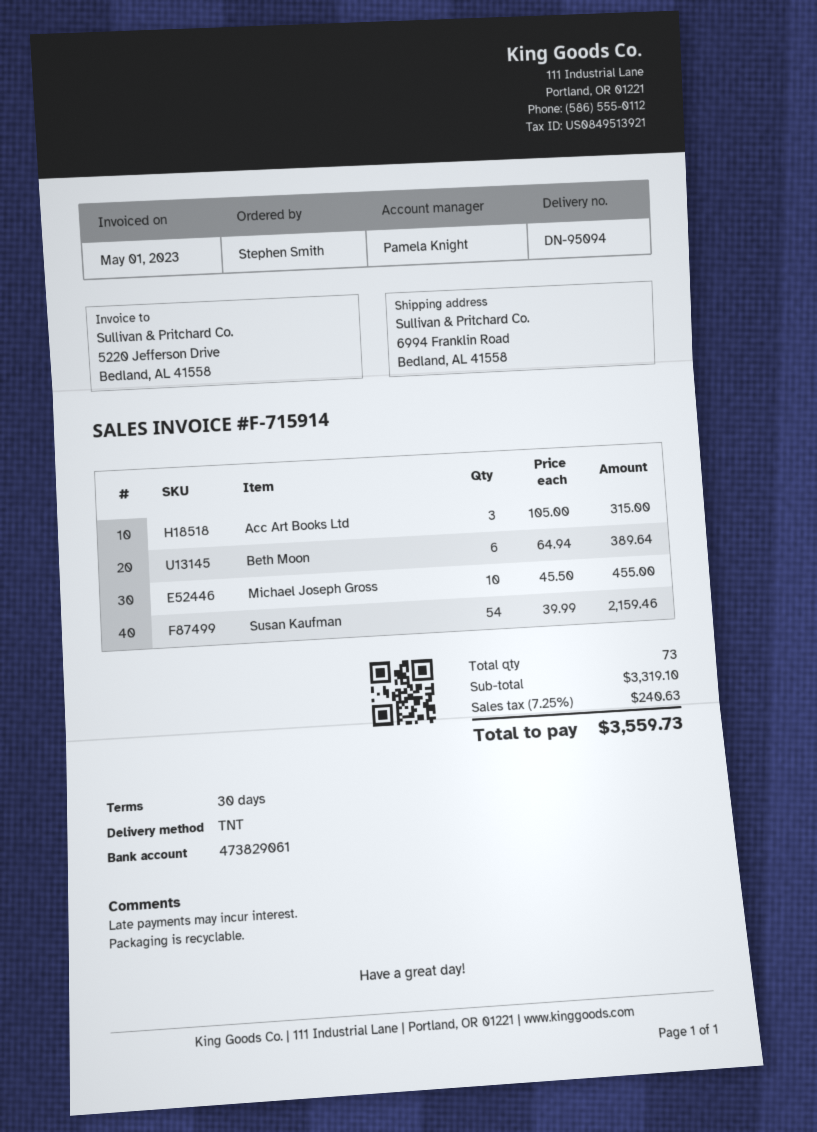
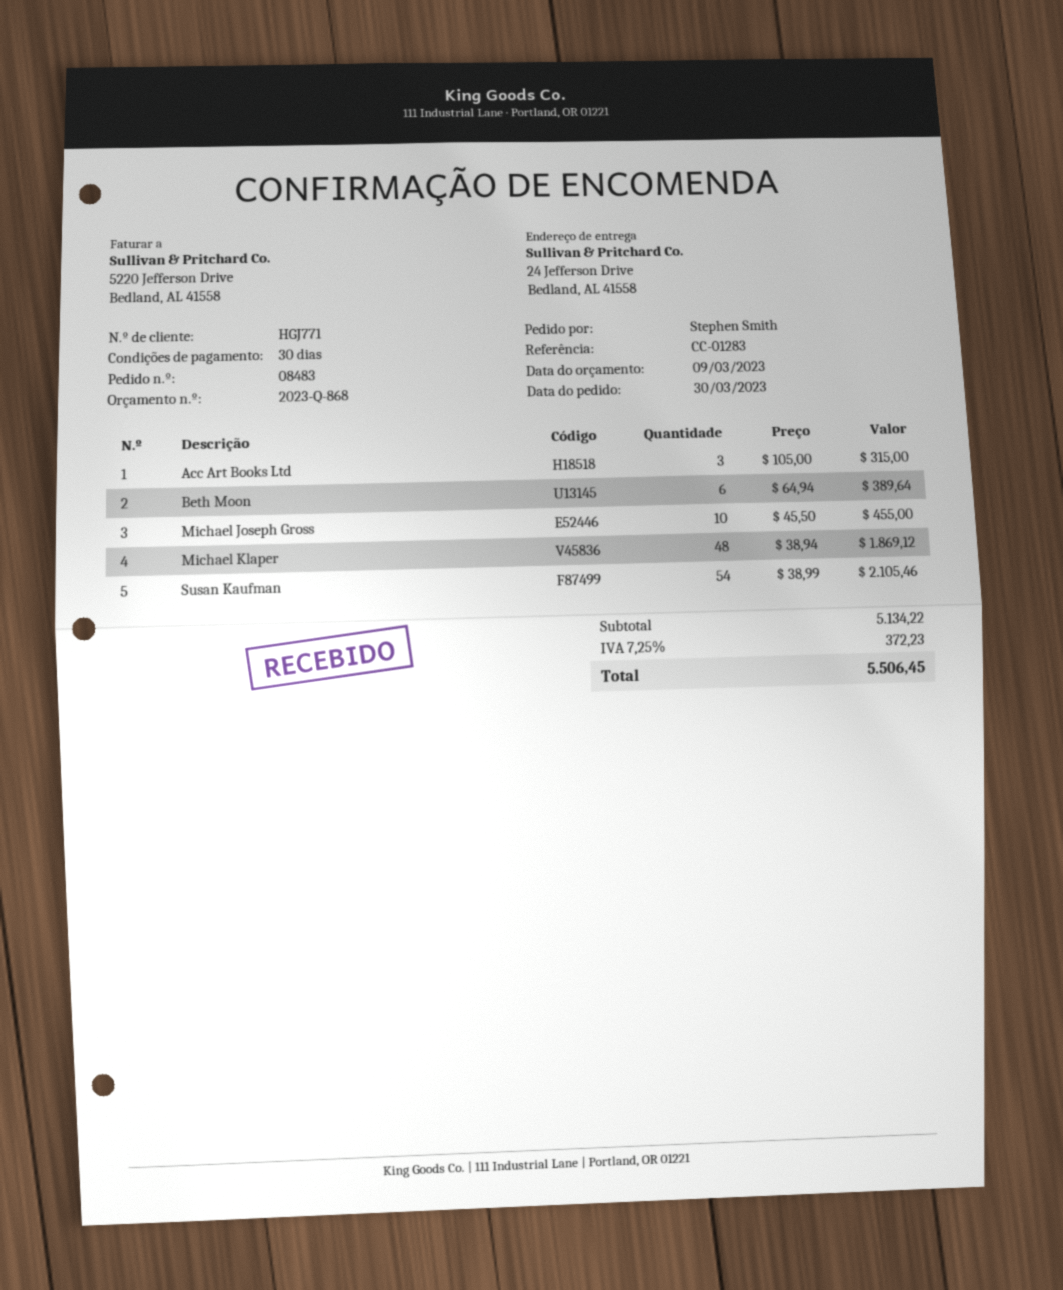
ship to: 6994 Franklin Road, Bedland, AL 41558 -> 24 Jefferson Drive, Bedland, AL 41558
Susan Kaufman: 54 x 39.99 = 2159.46 -> 54 x 38.99 = 2105.46
Michael Klaper: none -> 48 x 38.94 = 1869.12
subtotal: 3319.10 -> 5134.22
tax: 7.25% = 240.63 -> 7.25% = 372.23
total: 3559.73 -> 5506.45

